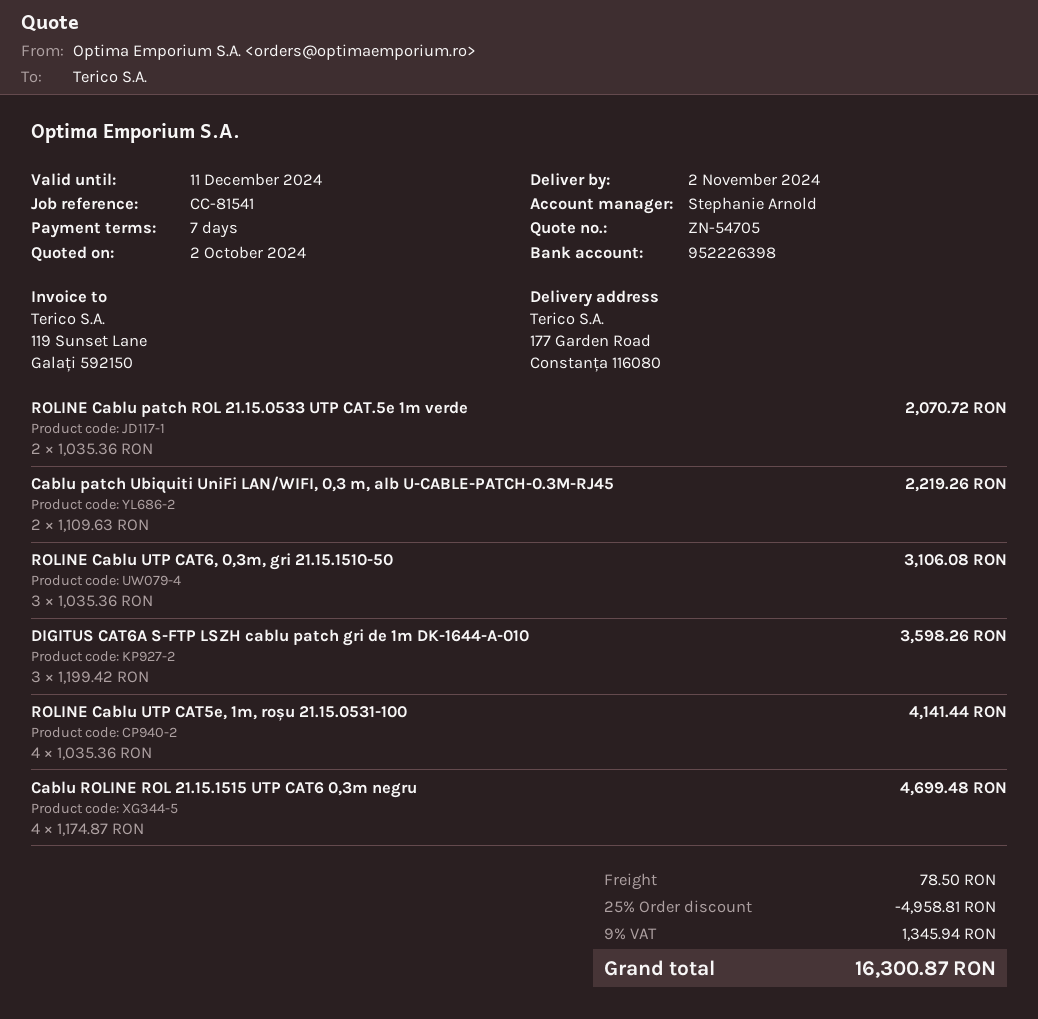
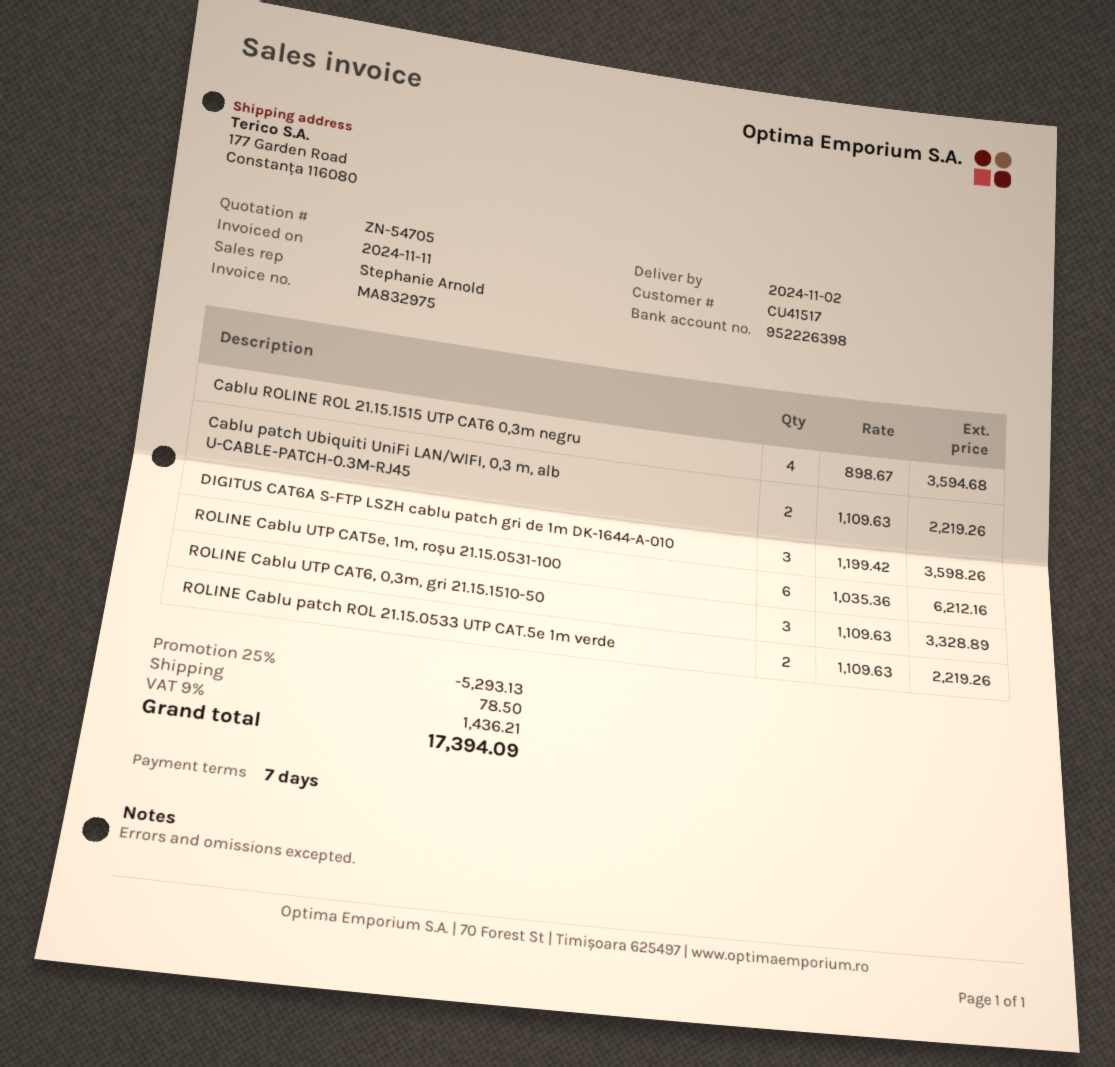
ROLINE Cablu patch ROL 21.15.0533 UTP CAT.5e 1m verde: 2 x 1035.36 = 2070.72 -> 2 x 1109.63 = 2219.26
ROLINE Cablu UTP CAT6, 0,3m, gri 21.15.1510-50: 3 x 1035.36 = 3106.08 -> 3 x 1109.63 = 3328.89
ROLINE Cablu UTP CAT5e, 1m, roșu 21.15.0531-100: 4 x 1035.36 = 4141.44 -> 6 x 1035.36 = 6212.16
Cablu ROLINE ROL 21.15.1515 UTP CAT6 0,3m negru: 4 x 1174.87 = 4699.48 -> 4 x 898.67 = 3594.68
discount: 25% = 4958.81 -> 25% = 5293.13
tax: 9% = 1345.94 -> 9% = 1436.21
total: 16300.87 -> 17394.09

